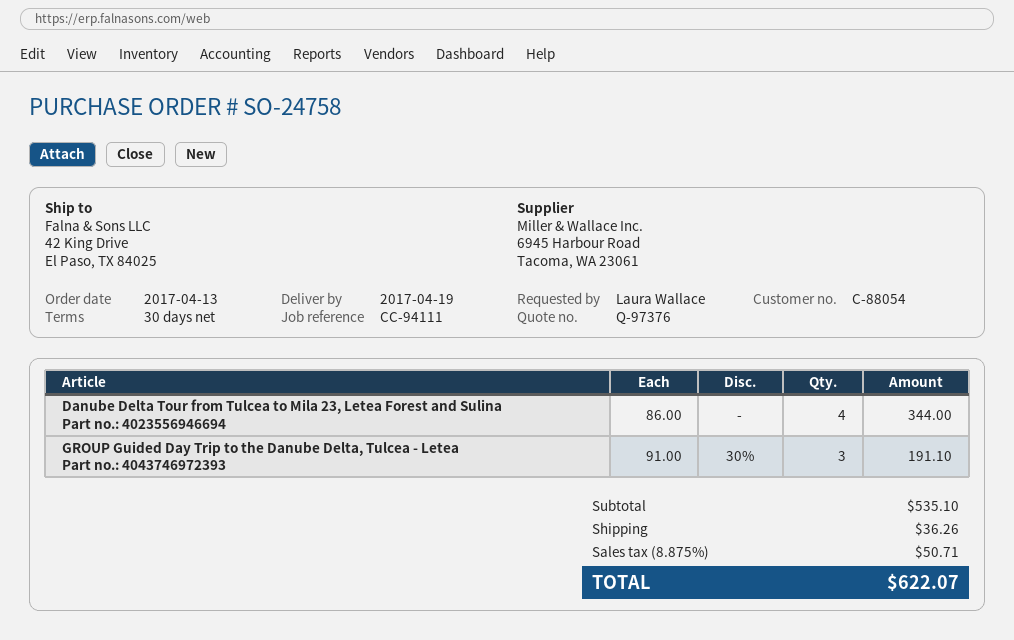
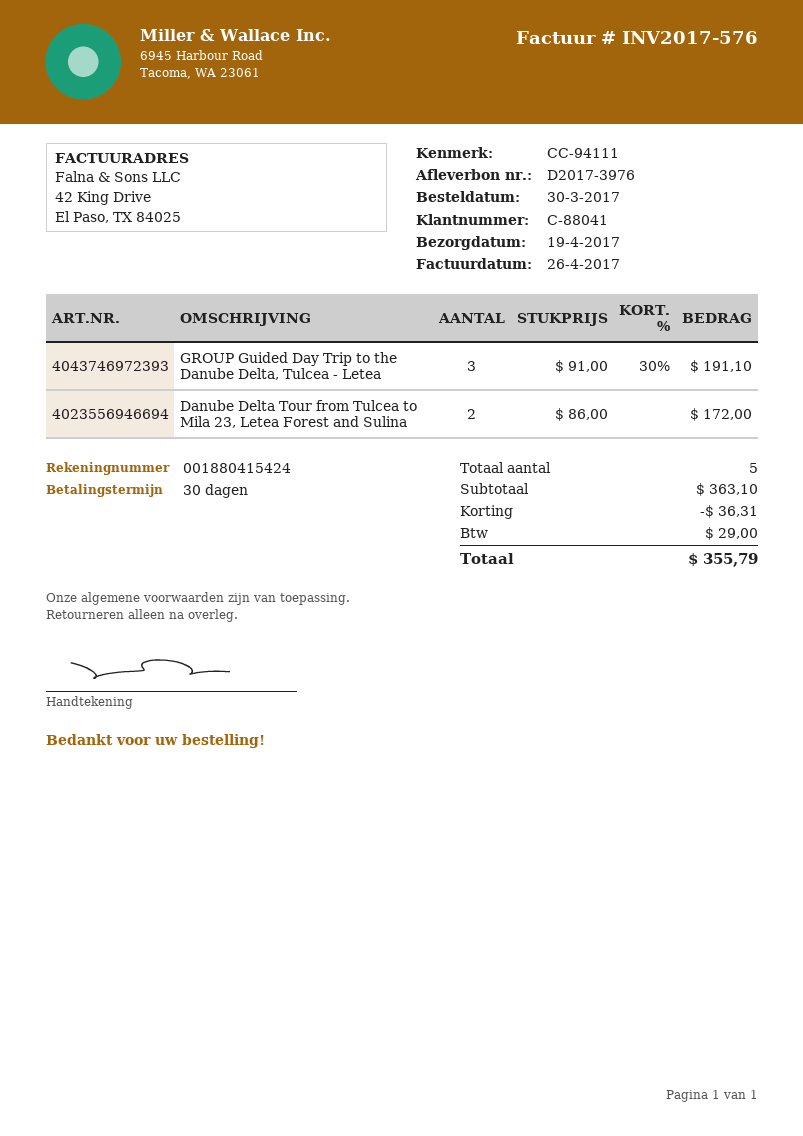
order date: 2017-04-13 -> 2017-03-30
customer number: C-88054 -> C-88041
Danube Delta Tour from Tulcea to Mila 23, Letea Forest and Sulina: 4 x 86.00 = 344.00 -> 2 x 86.00 = 172.00
subtotal: 535.10 -> 363.10
discount: none -> 36.31
shipping: 36.26 -> none
tax: 50.71 -> 29.00
total: 622.07 -> 355.79

